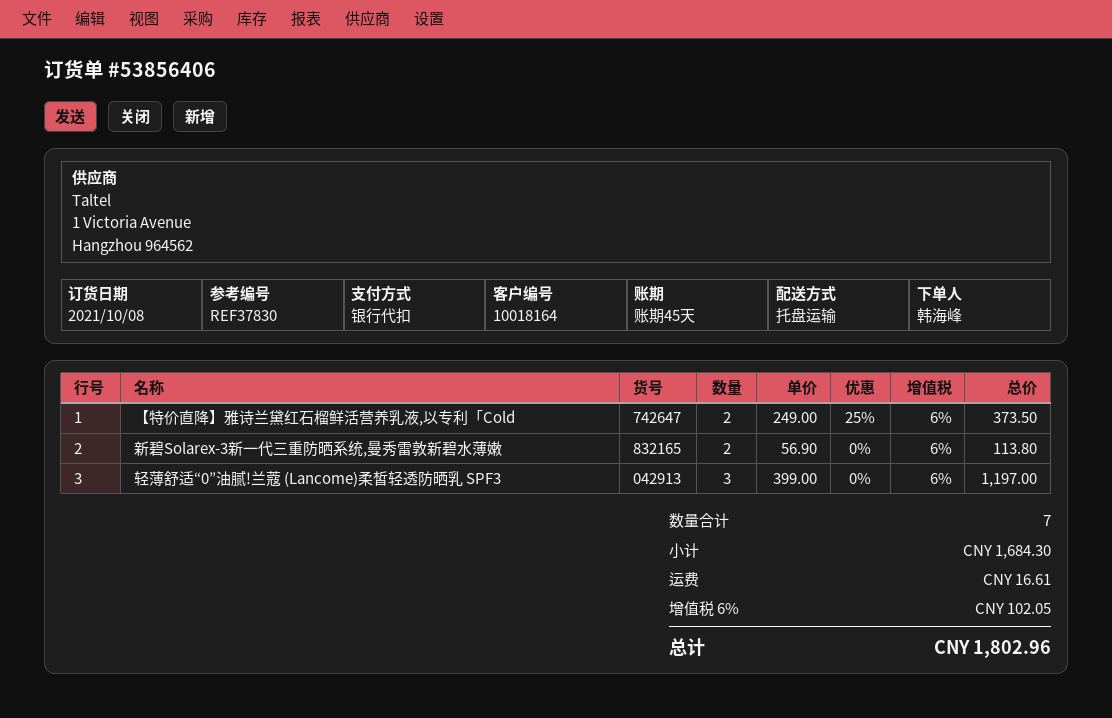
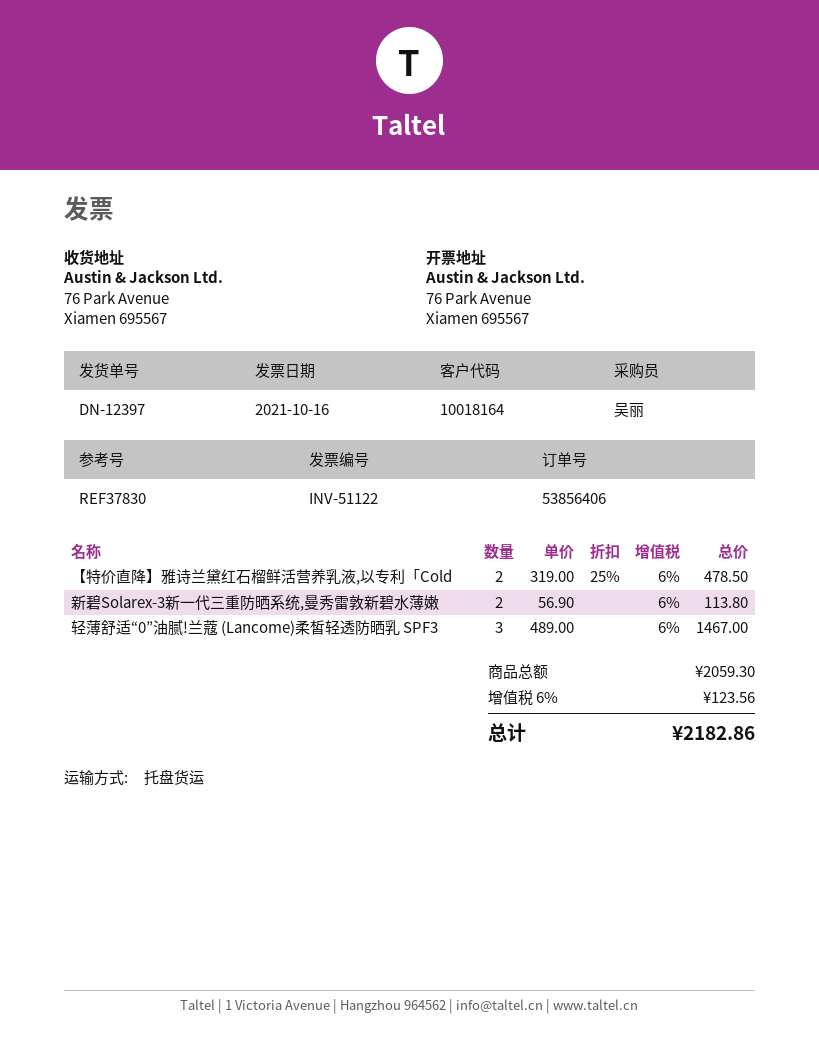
ordered by: 韩海峰 -> 吴丽
【特价直降】雅诗兰黛红石榴鲜活营养乳液,以专利「Cold: 2 x 249.00 - 25% = 373.50 -> 2 x 319.00 - 25% = 478.50
轻薄舒适“0”油腻!兰蔻 (Lancome)柔皙轻透防晒乳 SPF3: 3 x 399.00 = 1197.00 -> 3 x 489.00 = 1467.00
subtotal: 1684.30 -> 2059.30
shipping: 16.61 -> none
tax: 6% = 102.05 -> 6% = 123.56
total: 1802.96 -> 2182.86

